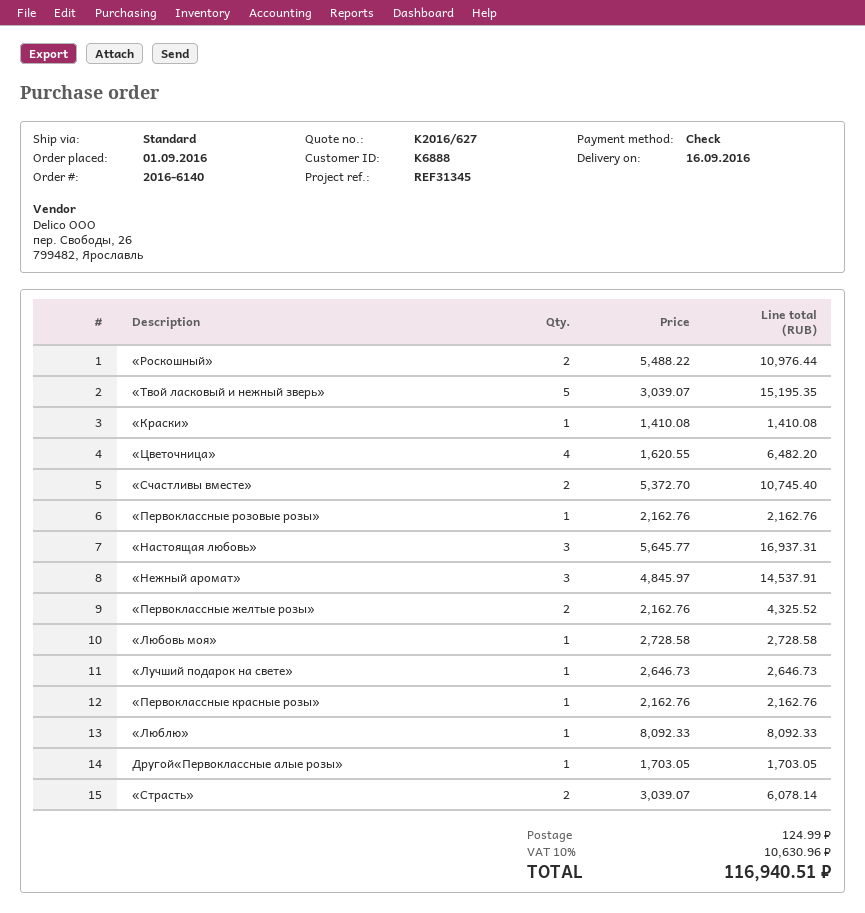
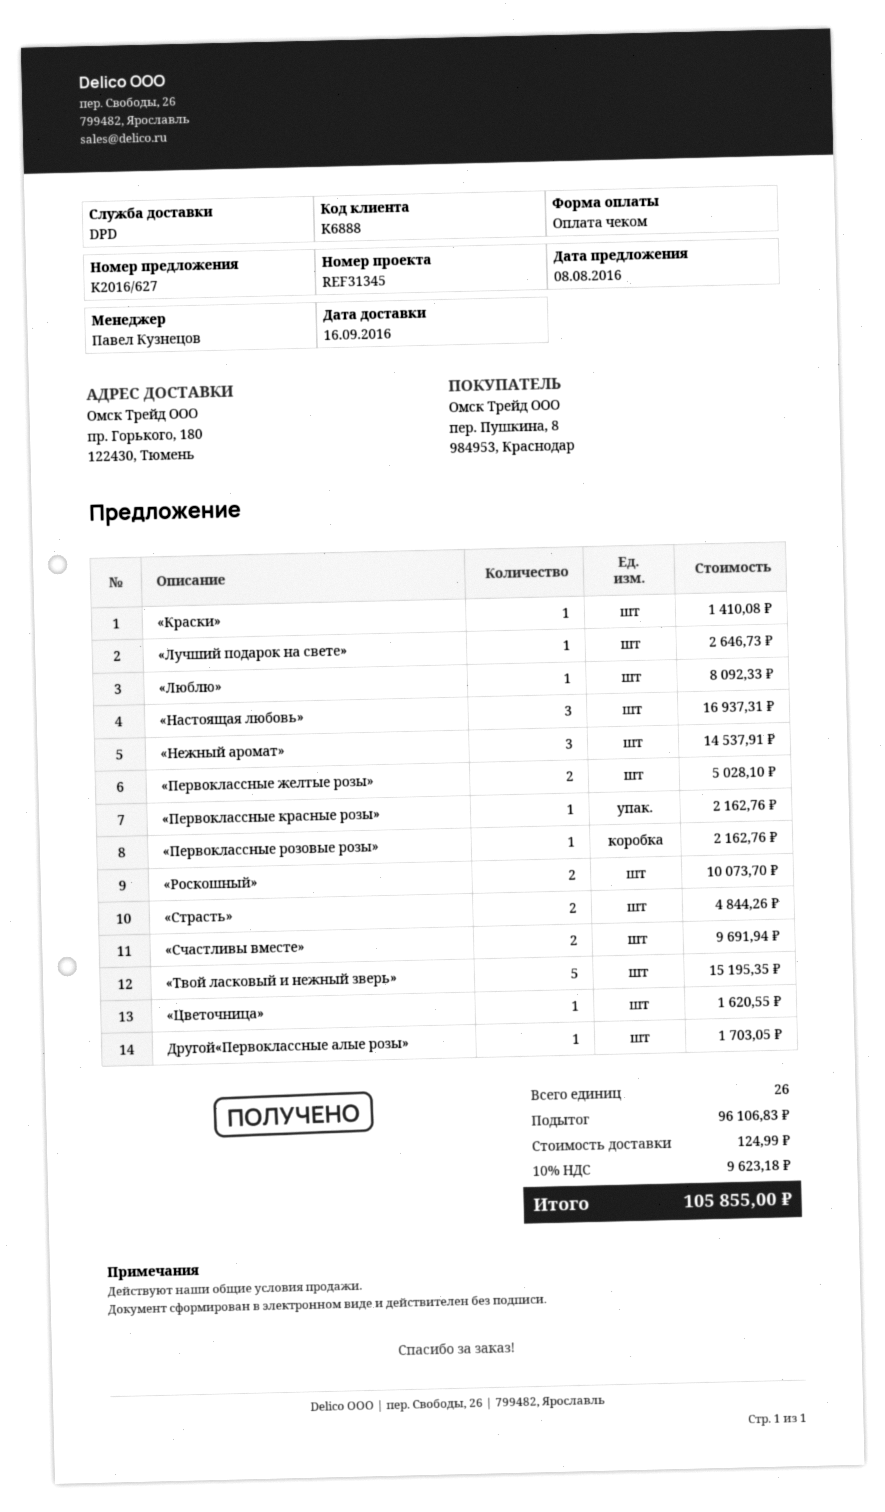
shipping method: standard -> DPD
«Роскошный»: 2 for 10976.44 -> 2 for 10073.70
«Цветочница»: 4 for 6482.20 -> 1 for 1620.55
«Счастливы вместе»: 2 for 10745.40 -> 2 for 9691.94
«Первоклассные желтые розы»: 2 for 4325.52 -> 2 for 5028.10
«Любовь моя»: 1 for 2728.58 -> none
«Страсть»: 2 for 6078.14 -> 2 for 4844.26
tax: 10% = 10630.96 -> 10% = 9623.18
total: 116940.51 -> 105855.00

